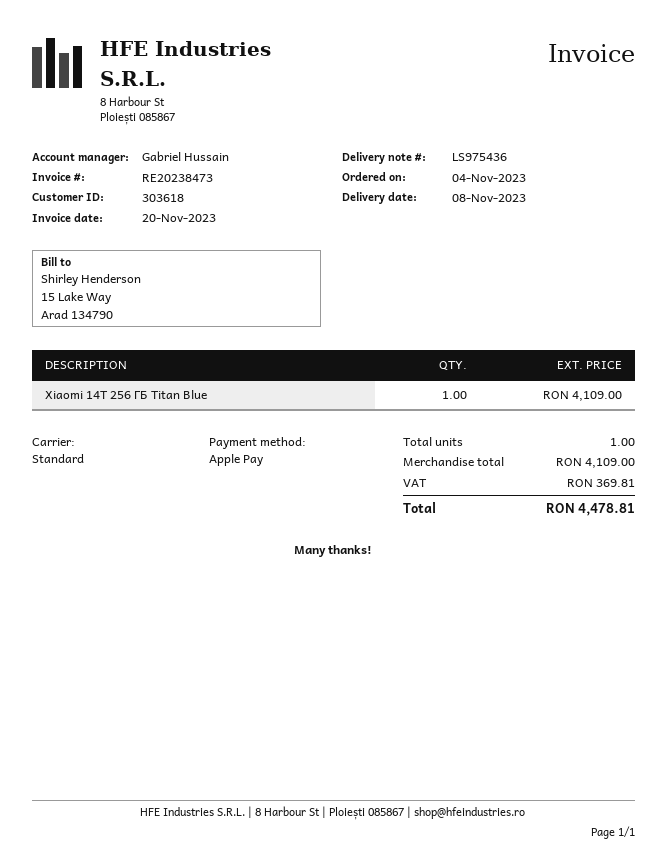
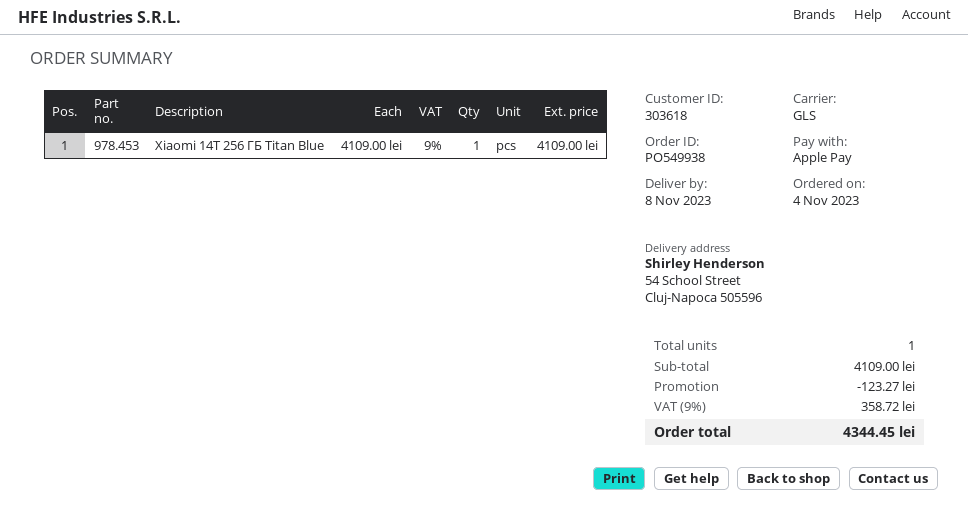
shipping method: standard -> GLS
discount: none -> 123.27
tax: 369.81 -> 358.72
total: 4478.81 -> 4344.45

